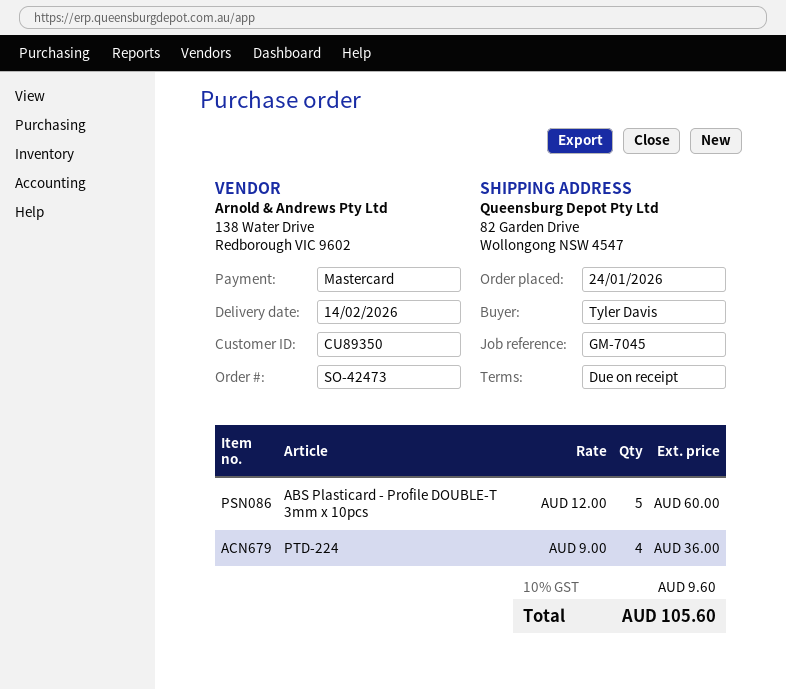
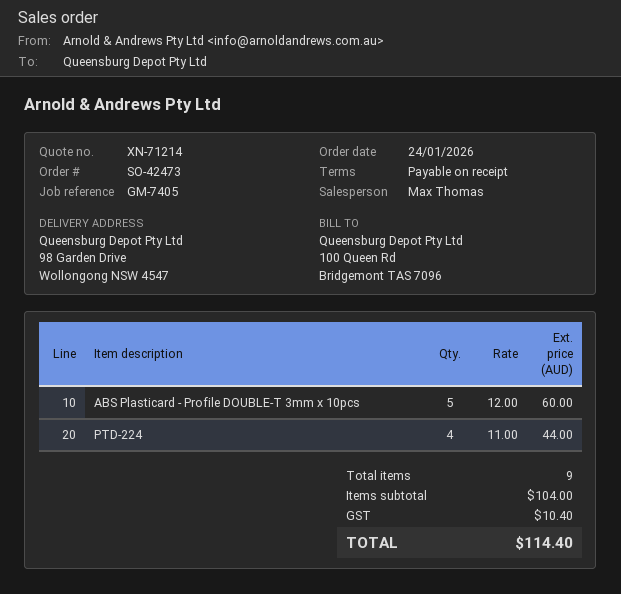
reference: GM-7045 -> GM-7405
ship to: 82 Garden Drive, Wollongong NSW 4547 -> 98 Garden Drive, Wollongong NSW 4547
PTD-224: 4 x 9.00 = 36.00 -> 4 x 11.00 = 44.00
tax: 9.60 -> 10.40
total: 105.60 -> 114.40

